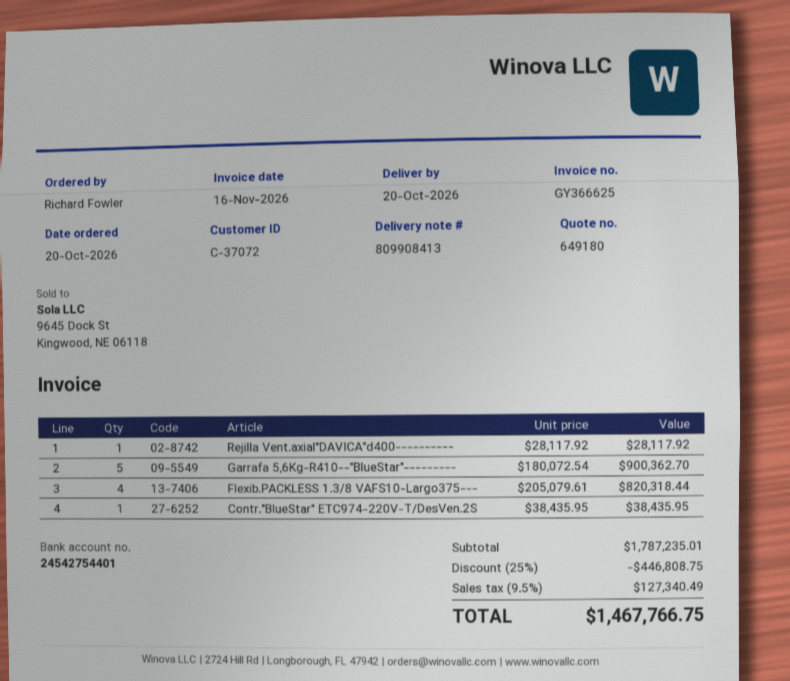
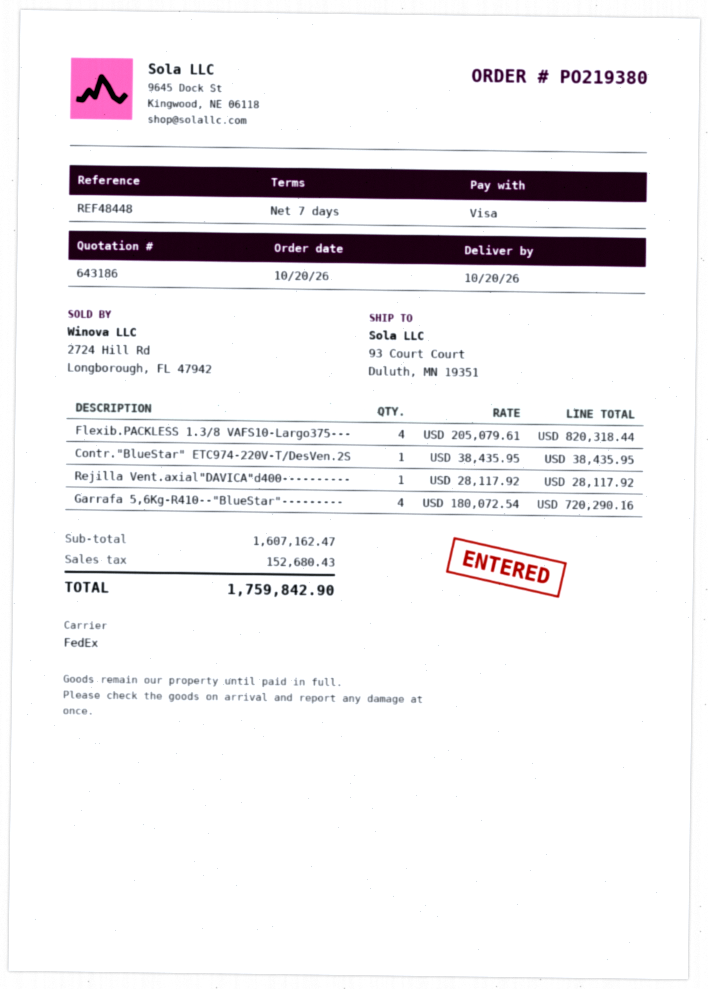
quote number: 649180 -> 643186
Garrafa 5,6Kg-R410--"BlueStar"---------: 5 x 180072.54 = 900362.70 -> 4 x 180072.54 = 720290.16
subtotal: 1787235.01 -> 1607162.47
discount: 25% = 446808.75 -> none
tax: 127340.49 -> 152680.43
total: 1467766.75 -> 1759842.90

